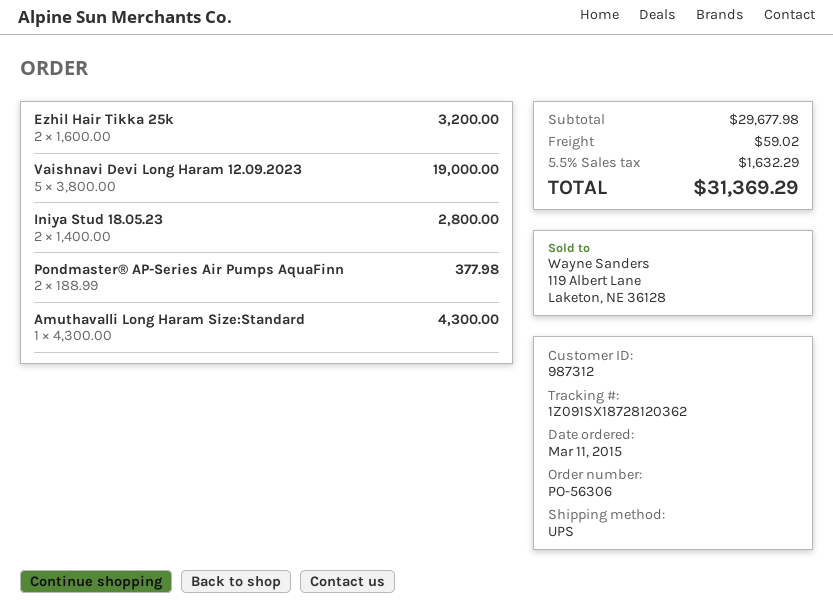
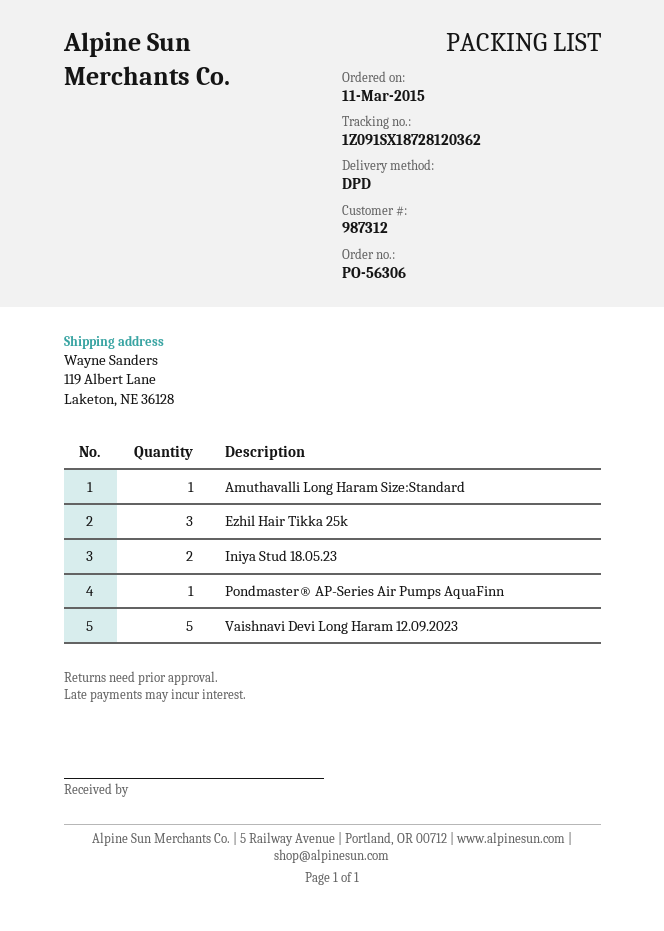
shipping method: UPS -> DPD
Ezhil Hair Tikka 25k: 2 -> 3
Pondmaster® AP-Series Air Pumps AquaFinn: 2 -> 1

